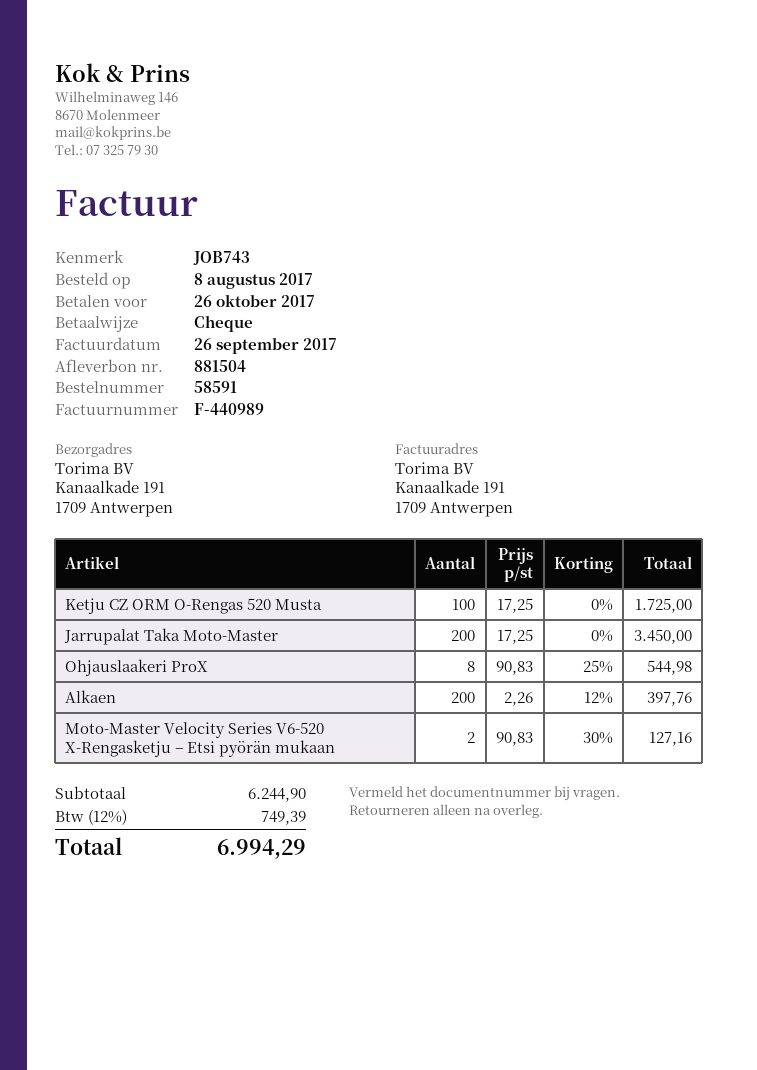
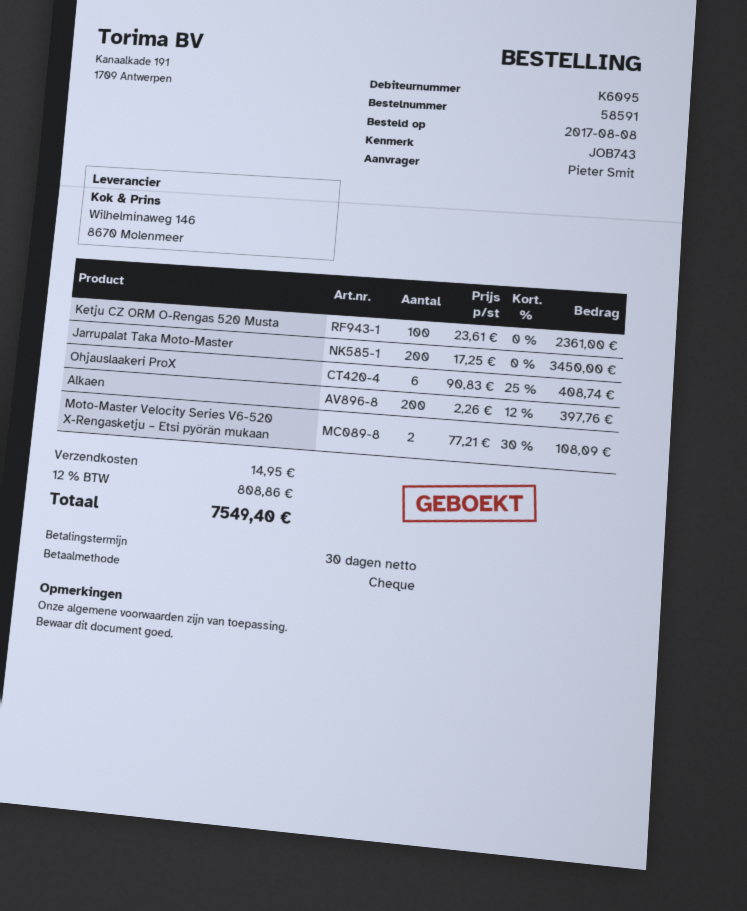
Ketju CZ ORM O-Rengas 520 Musta: 100 x 17.25 = 1725.00 -> 100 x 23.61 = 2361.00
Ohjauslaakeri ProX: 8 x 90.83 - 25% = 544.98 -> 6 x 90.83 - 25% = 408.74
Moto-Master Velocity Series V6-520 X-Rengasketju – Etsi pyörän mukaan: 2 x 90.83 - 30% = 127.16 -> 2 x 77.21 - 30% = 108.09
shipping: none -> 14.95
tax: 12% = 749.39 -> 12% = 808.86
total: 6994.29 -> 7549.40

